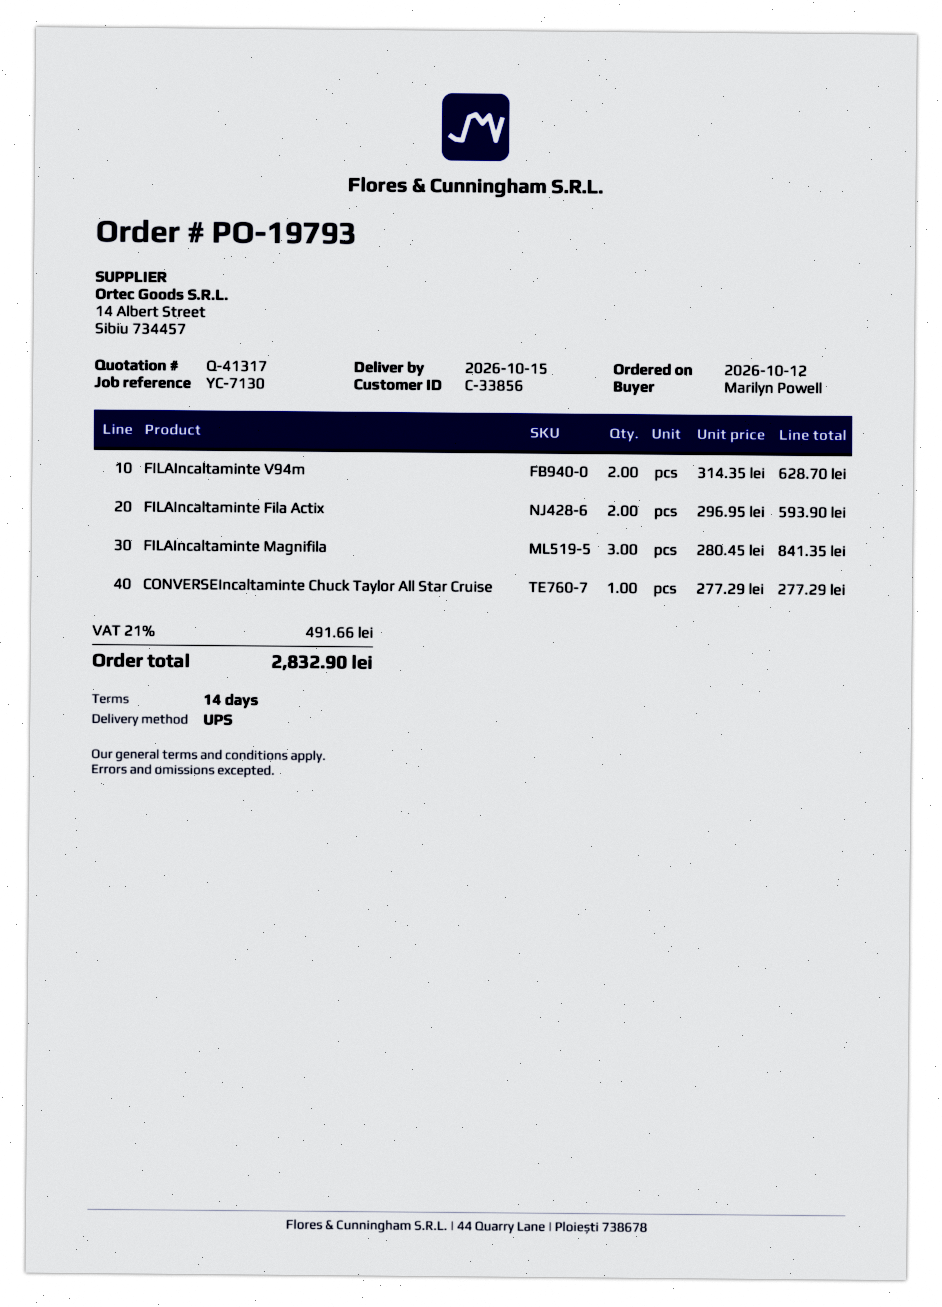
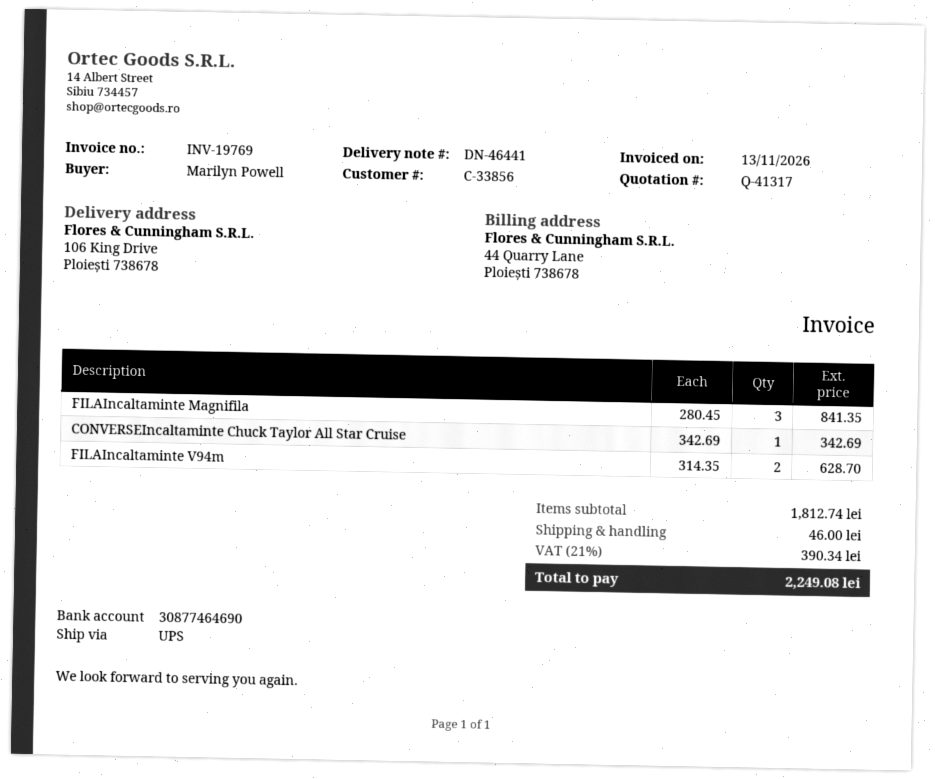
FILAIncaltaminte Fila Actix: 2 x 296.95 = 593.90 -> none
CONVERSEIncaltaminte Chuck Taylor All Star Cruise: 1 x 277.29 = 277.29 -> 1 x 342.69 = 342.69
shipping: none -> 46.00
tax: 21% = 491.66 -> 21% = 390.34
total: 2832.90 -> 2249.08

